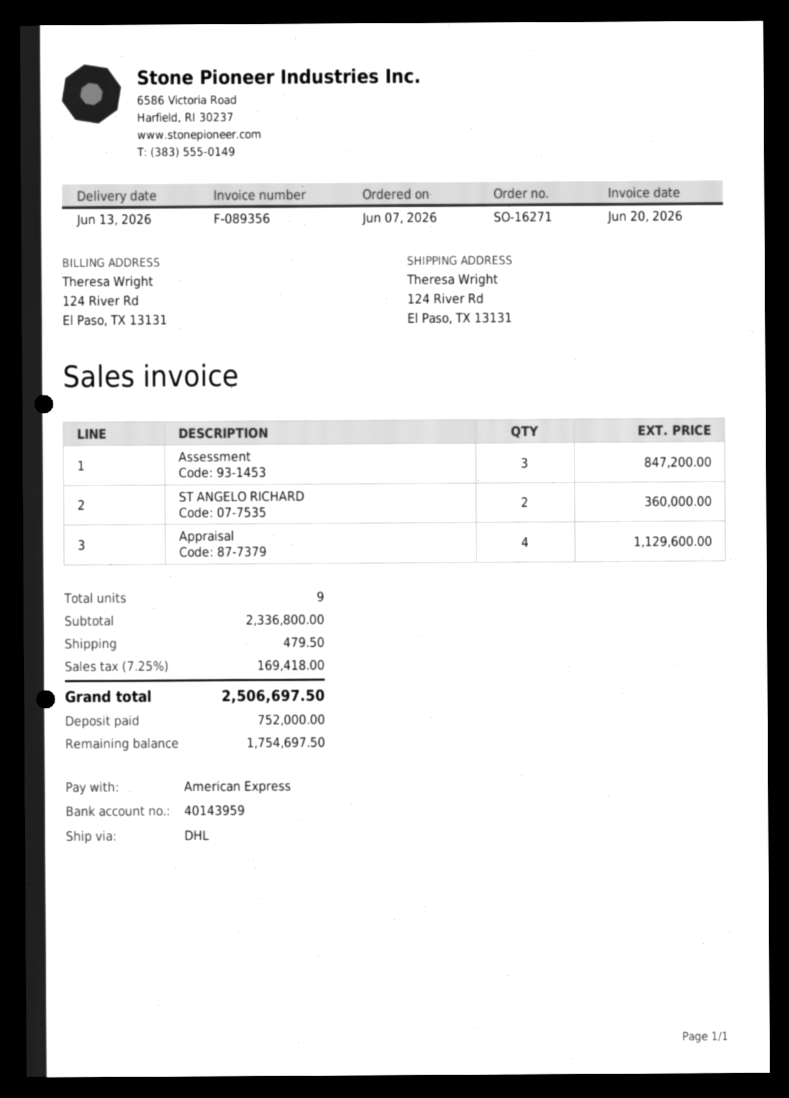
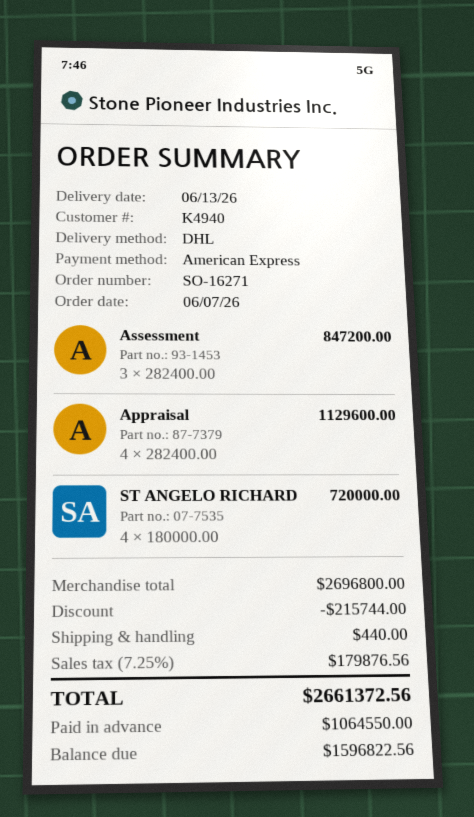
ST ANGELO RICHARD: 2 for 360000.00 -> 4 for 720000.00
subtotal: 2336800.00 -> 2696800.00
discount: none -> 215744.00
shipping: 479.50 -> 440.00
tax: 7.25% = 169418.00 -> 7.25% = 179876.56
total: 2506697.50 -> 2661372.56
deposit: 752000.00 -> 1064550.00
balance: 1754697.50 -> 1596822.56

